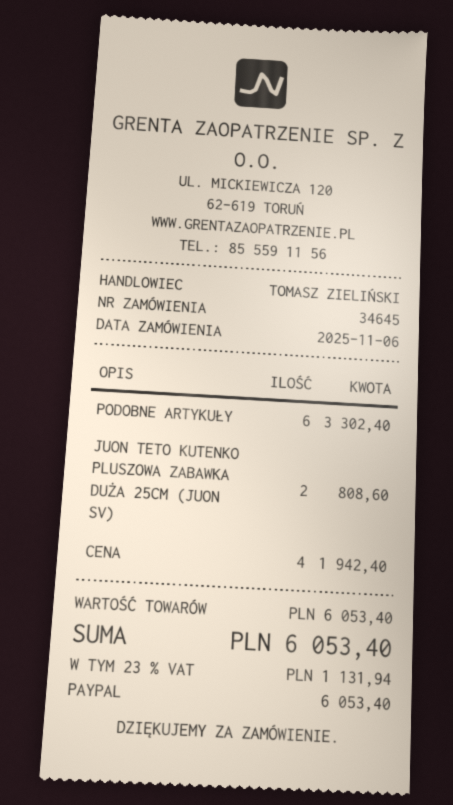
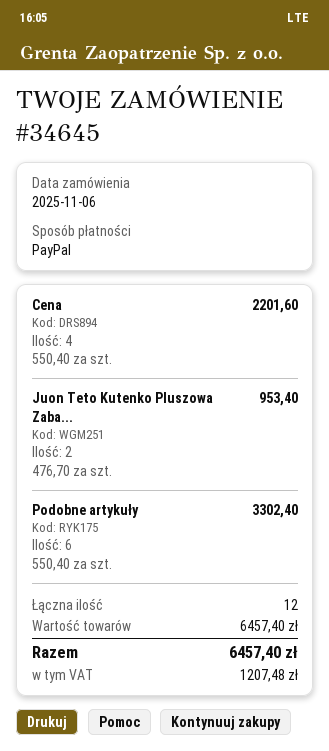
JUON TETO KUTENKO PLUSZOWA ZABAWKA DUŻA 25CM (JUON SV): 2 for 808.60 -> 2 for 953.40
CENA: 4 for 1942.40 -> 4 for 2201.60
subtotal: 6053.40 -> 6457.40
tax: 1131.94 -> 1207.48
total: 6053.40 -> 6457.40

